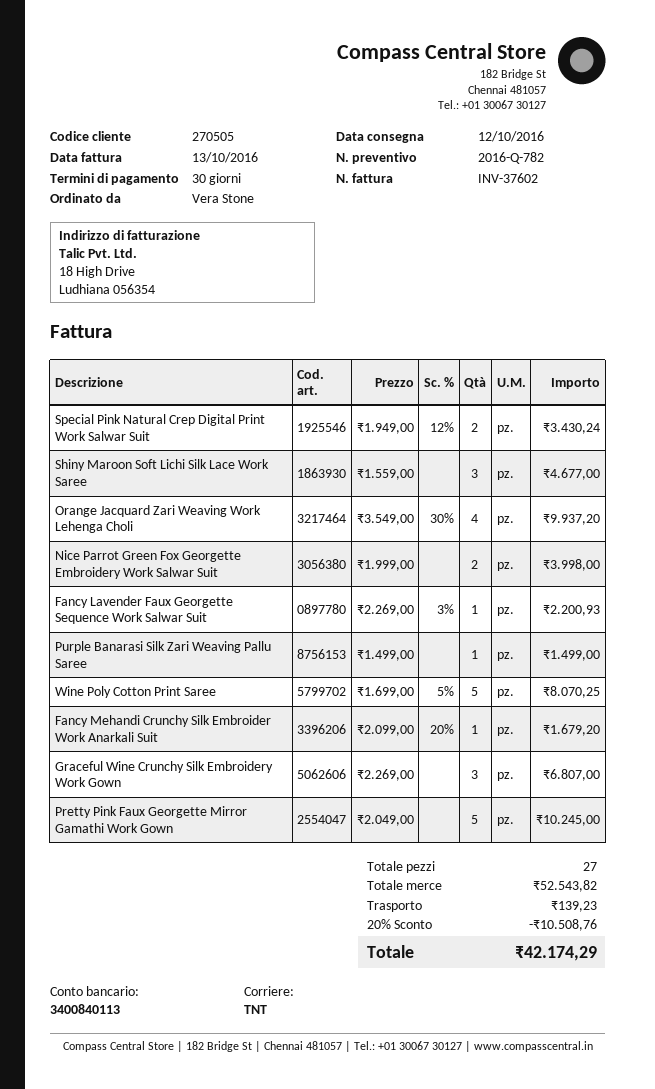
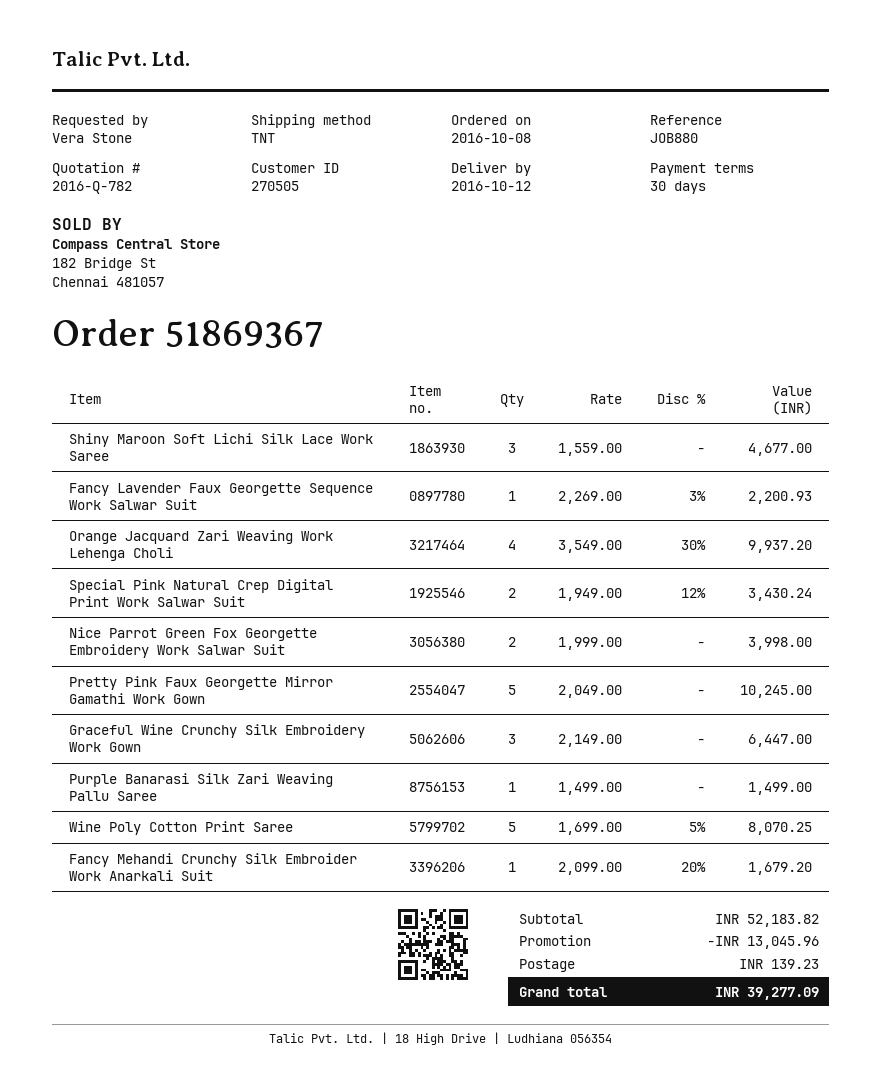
Graceful Wine Crunchy Silk Embroidery Work Gown: 3 x 2269.00 = 6807.00 -> 3 x 2149.00 = 6447.00
subtotal: 52543.82 -> 52183.82
discount: 10508.76 -> 13045.96
total: 42174.29 -> 39277.09

